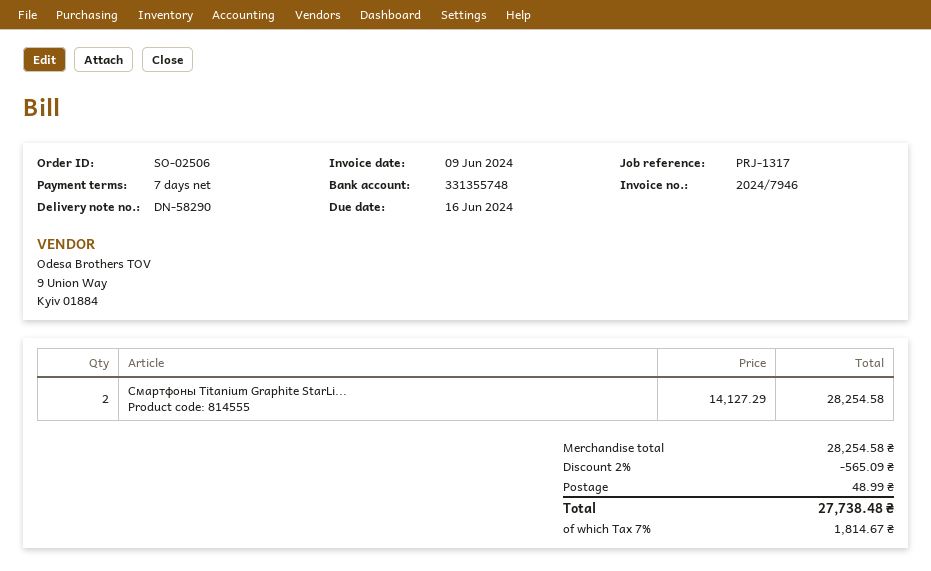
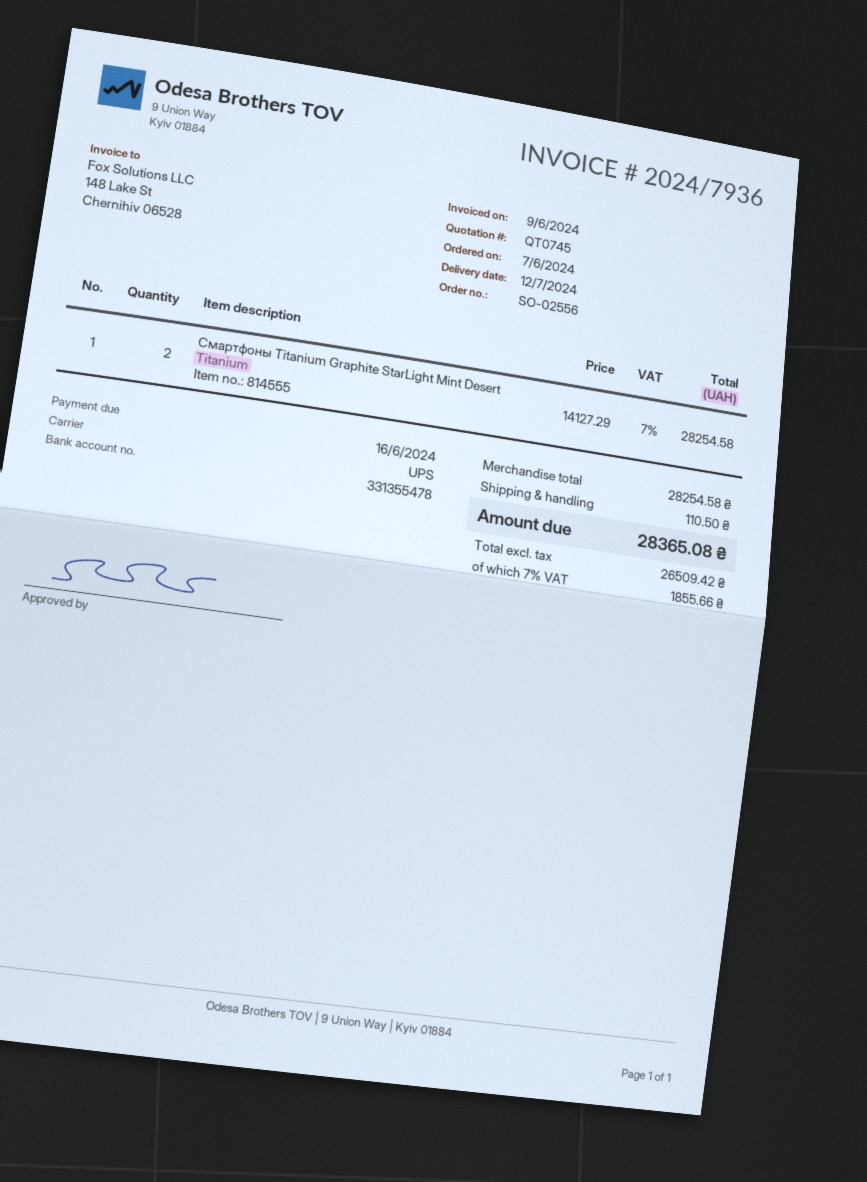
order number: SO-02506 -> SO-02556
invoice number: 2024/7946 -> 2024/7936
bank account: 331355748 -> 331355478
discount: 2% = 565.09 -> none
shipping: 48.99 -> 110.50
tax: 7% = 1814.67 -> 7% = 1855.66
total: 27738.48 -> 28365.08

